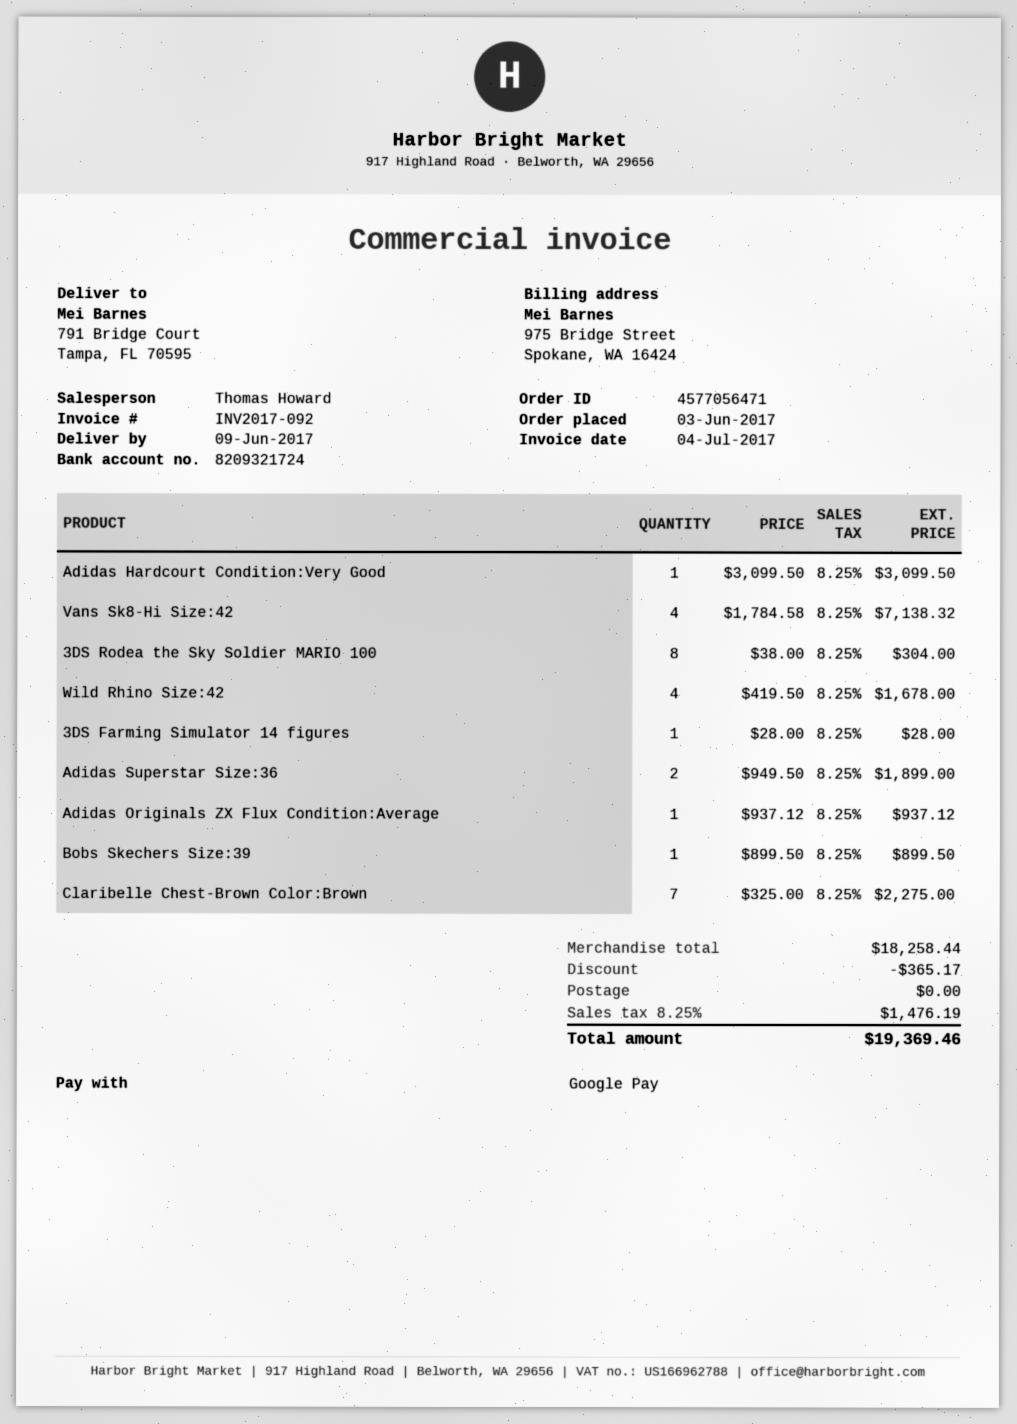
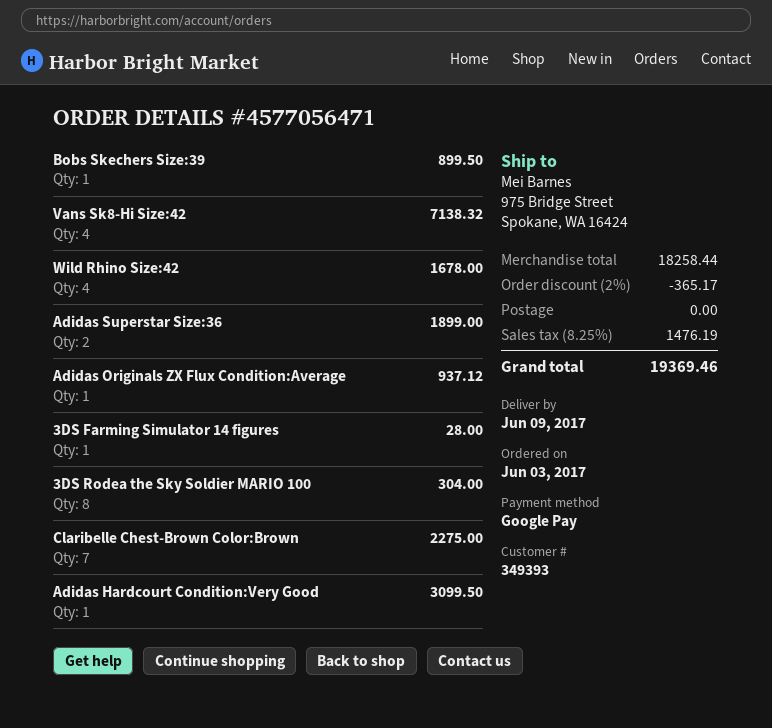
ship to: 791 Bridge Court, Tampa, FL 70595 -> 975 Bridge Street, Spokane, WA 16424

